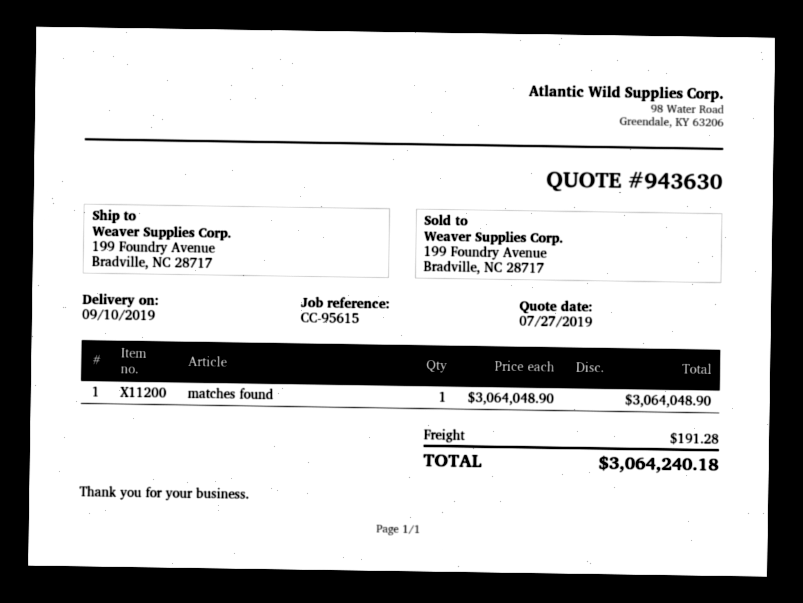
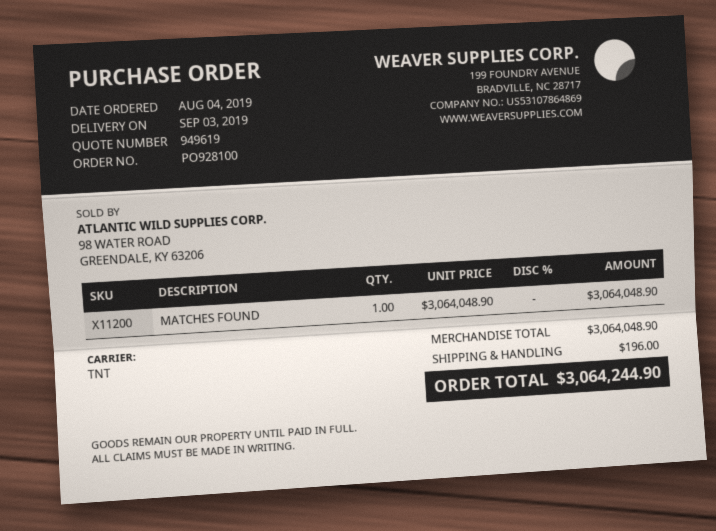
quote number: 943630 -> 949619
delivery date: 2019-09-10 -> 2019-09-03
shipping: 191.28 -> 196.00
total: 3064240.18 -> 3064244.90

